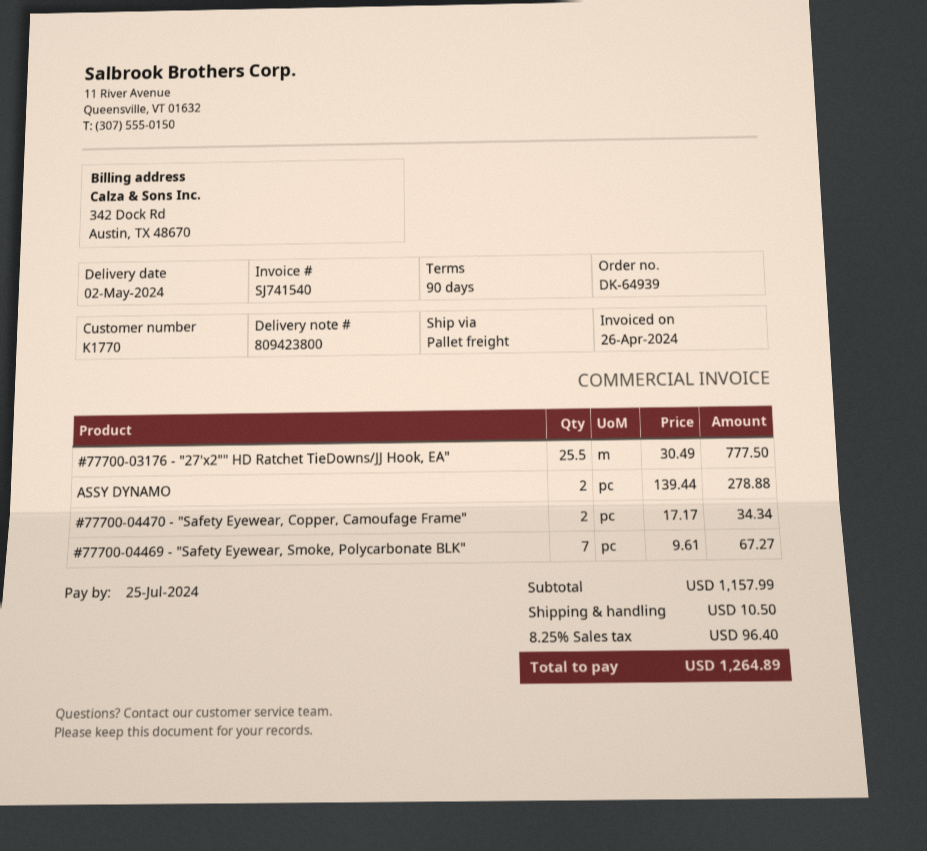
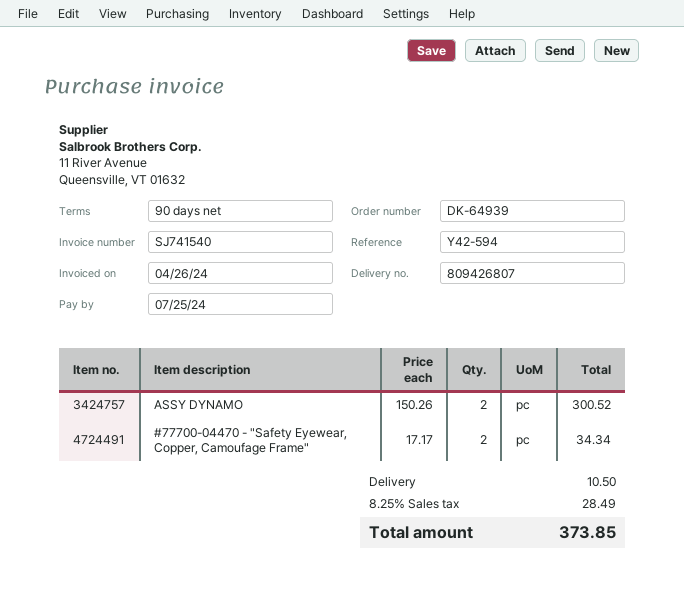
delivery note number: 809423800 -> 809426807
#77700-03176 - "27'x2"" HD Ratchet TieDowns/JJ Hook, EA": 25.5 x 30.49 = 777.50 -> none
ASSY DYNAMO: 2 x 139.44 = 278.88 -> 2 x 150.26 = 300.52
#77700-04469 - "Safety Eyewear, Smoke, Polycarbonate BLK": 7 x 9.61 = 67.27 -> none
tax: 8.25% = 96.40 -> 8.25% = 28.49
total: 1264.89 -> 373.85

